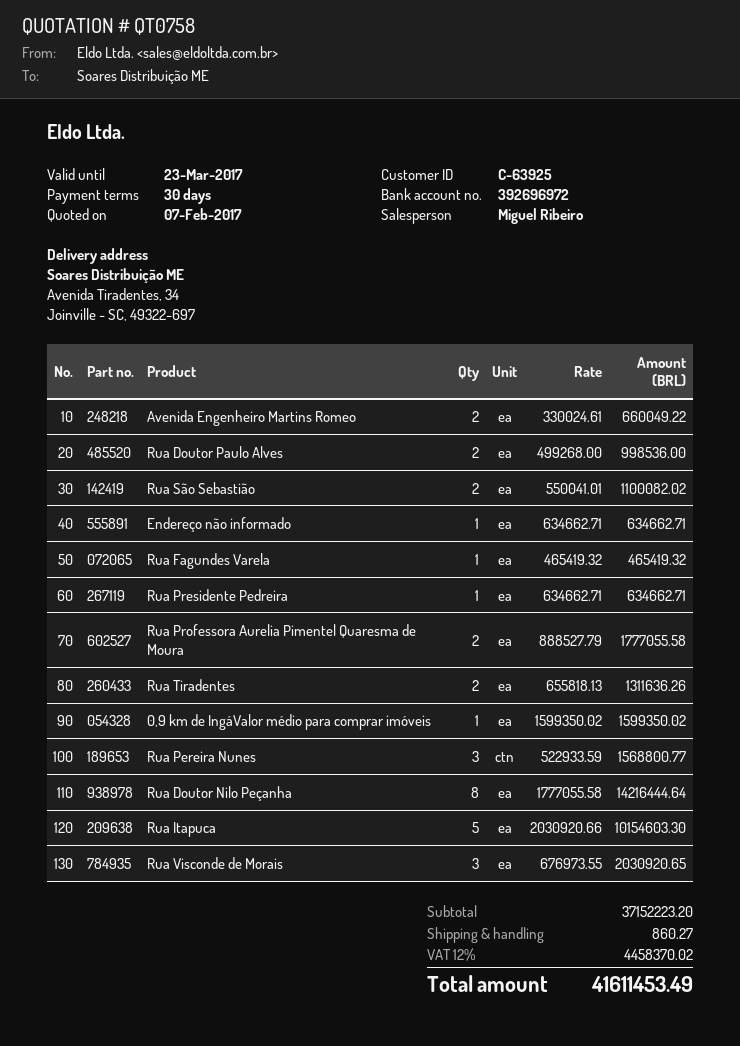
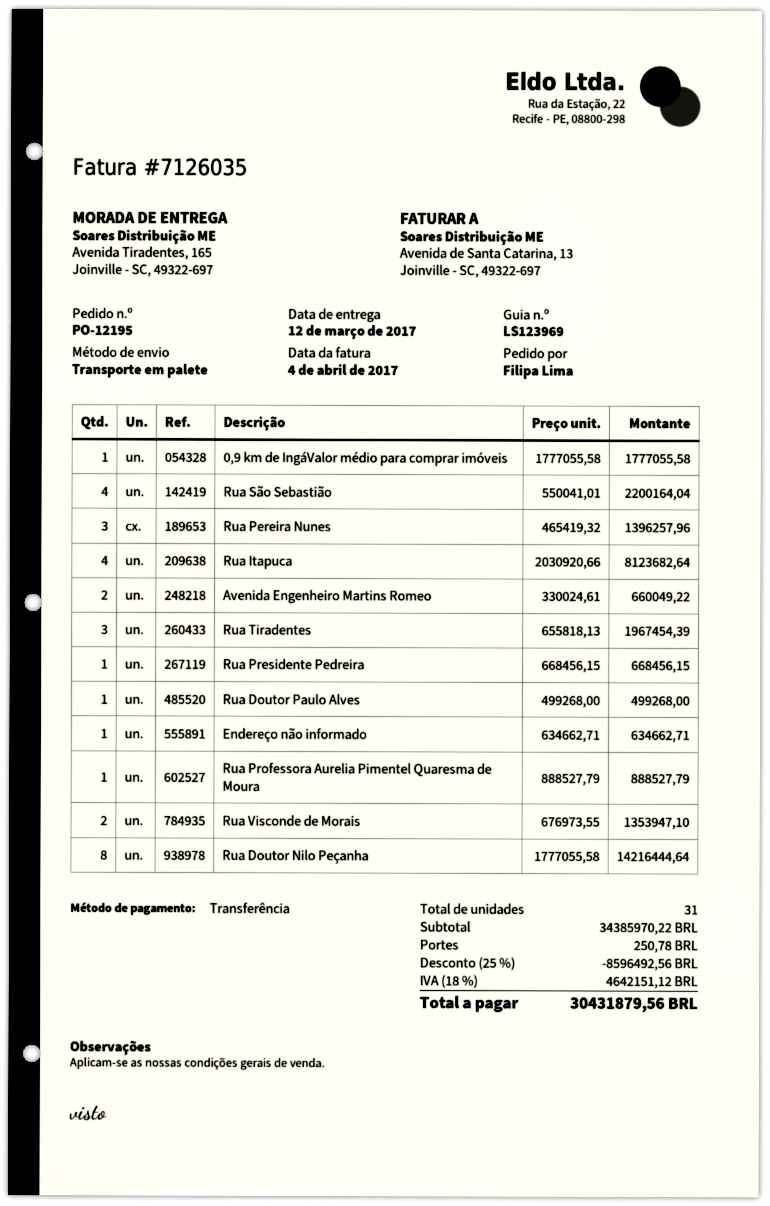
ship to: Avenida Tiradentes, 34, Joinville - SC, 49322-697 -> Avenida Tiradentes, 165, Joinville - SC, 49322-697
Rua Doutor Paulo Alves: 2 x 499268.00 = 998536.00 -> 1 x 499268.00 = 499268.00
Rua São Sebastião: 2 x 550041.01 = 1100082.02 -> 4 x 550041.01 = 2200164.04
Rua Fagundes Varela: 1 x 465419.32 = 465419.32 -> none
Rua Presidente Pedreira: 1 x 634662.71 = 634662.71 -> 1 x 668456.15 = 668456.15
Rua Professora Aurelia Pimentel Quaresma de Moura: 2 x 888527.79 = 1777055.58 -> 1 x 888527.79 = 888527.79
Rua Tiradentes: 2 x 655818.13 = 1311636.26 -> 3 x 655818.13 = 1967454.39
0,9 km de IngáValor médio para comprar imóveis: 1 x 1599350.02 = 1599350.02 -> 1 x 1777055.58 = 1777055.58
Rua Pereira Nunes: 3 x 522933.59 = 1568800.77 -> 3 x 465419.32 = 1396257.96
Rua Itapuca: 5 x 2030920.66 = 10154603.30 -> 4 x 2030920.66 = 8123682.64
Rua Visconde de Morais: 3 x 676973.55 = 2030920.65 -> 2 x 676973.55 = 1353947.10
subtotal: 37152223.20 -> 34385970.22
discount: none -> 25% = 8596492.56
shipping: 860.27 -> 250.78
tax: 12% = 4458370.02 -> 18% = 4642151.12
total: 41611453.49 -> 30431879.56

